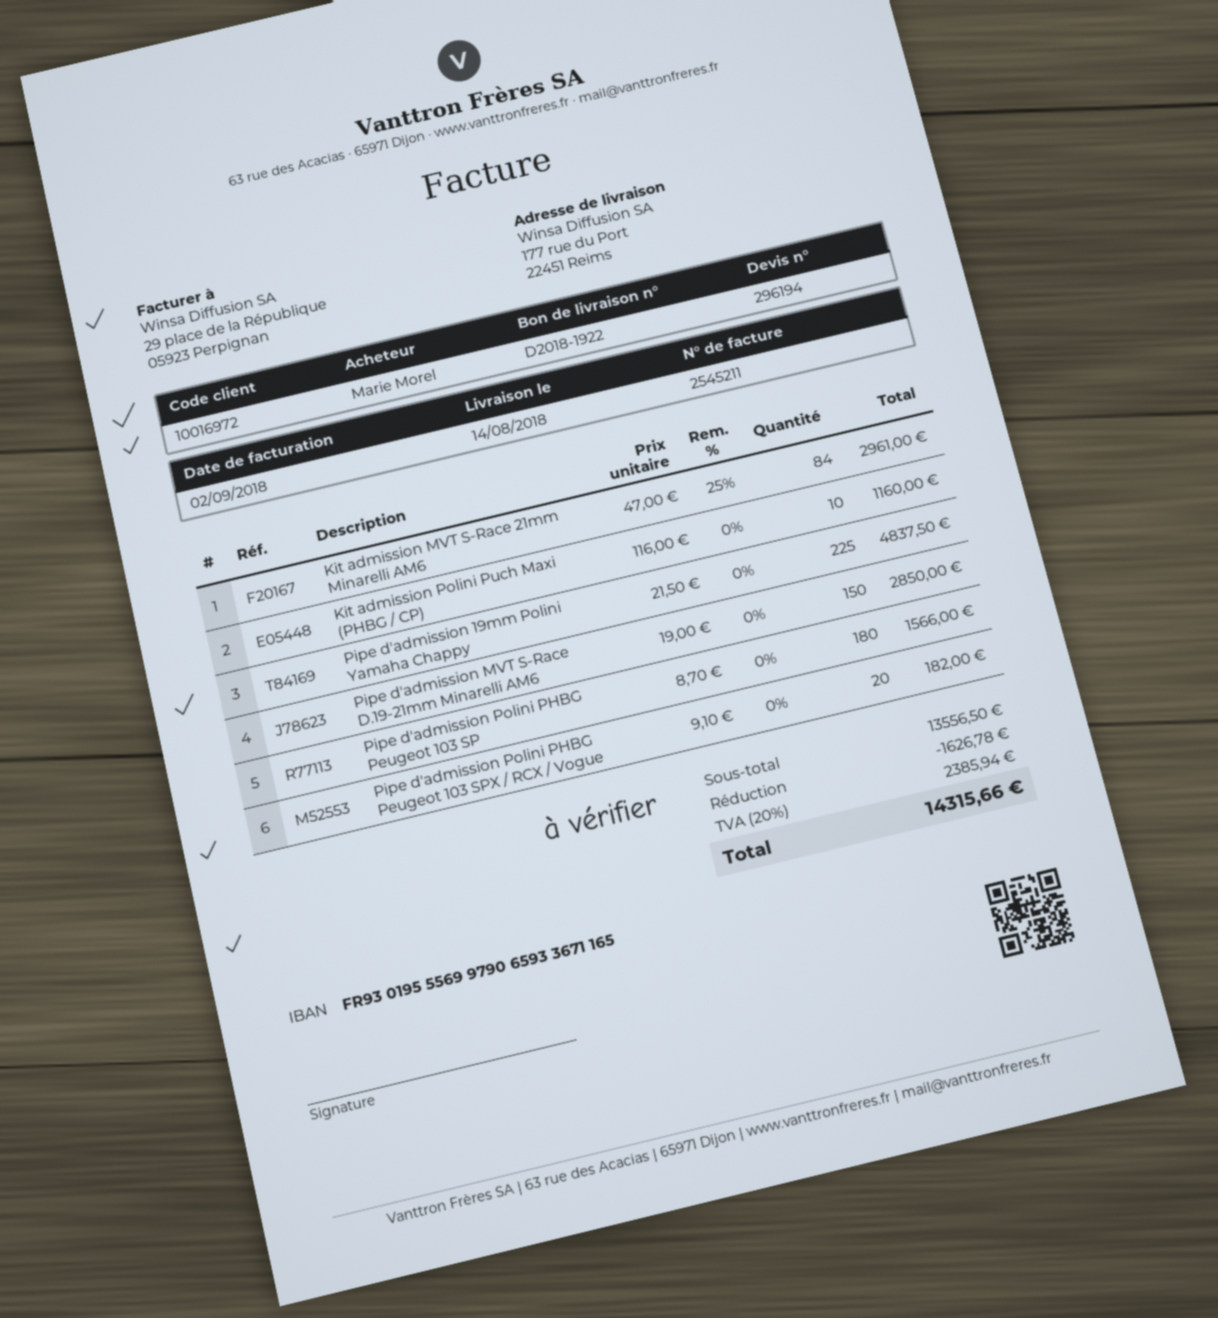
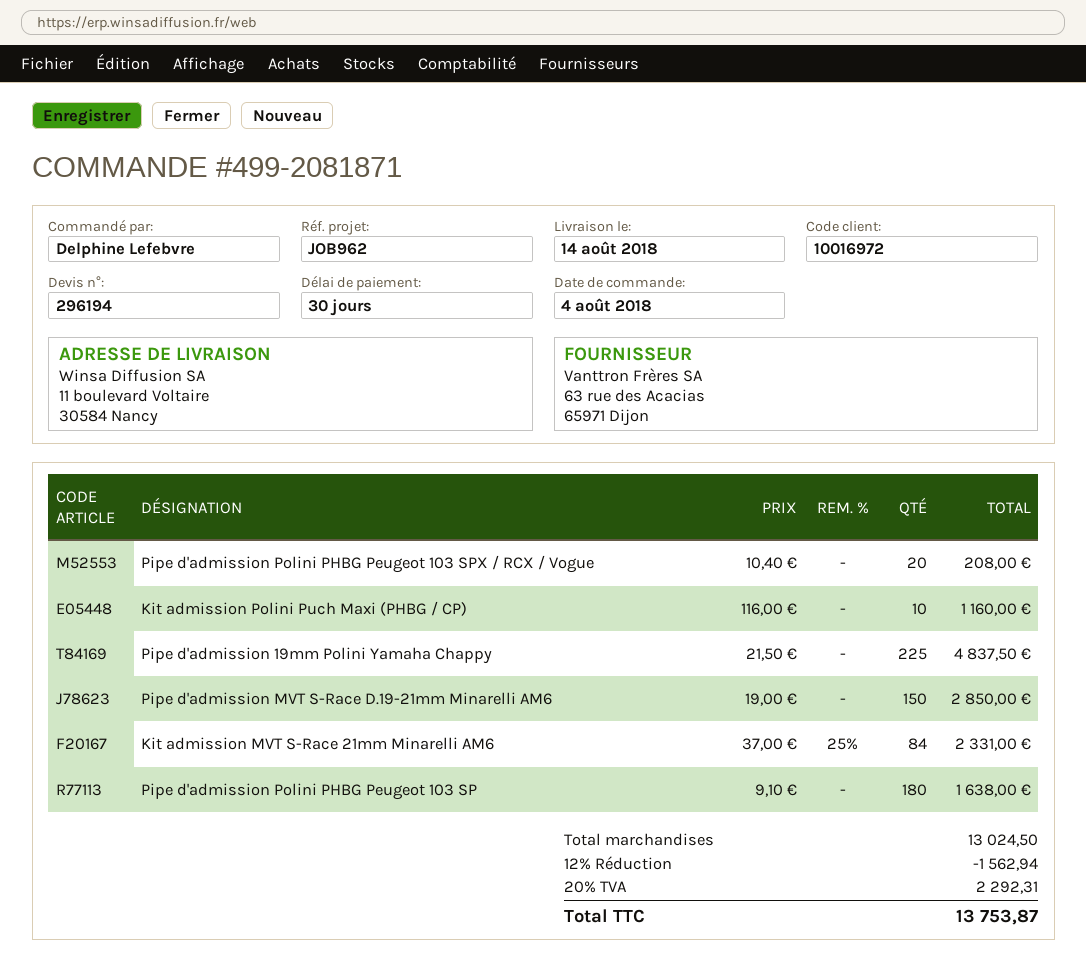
ordered by: Marie Morel -> Delphine Lefebvre
ship to: 177 rue du Port, 22451 Reims -> 11 boulevard Voltaire, 30584 Nancy
Kit admission MVT S-Race 21mm Minarelli AM6: 84 x 47.00 - 25% = 2961.00 -> 84 x 37.00 - 25% = 2331.00
Pipe d'admission Polini PHBG Peugeot 103 SP: 180 x 8.70 = 1566.00 -> 180 x 9.10 = 1638.00
Pipe d'admission Polini PHBG Peugeot 103 SPX / RCX / Vogue: 20 x 9.10 = 182.00 -> 20 x 10.40 = 208.00
subtotal: 13556.50 -> 13024.50
discount: 1626.78 -> 1562.94
tax: 20% = 2385.94 -> 20% = 2292.31
total: 14315.66 -> 13753.87

